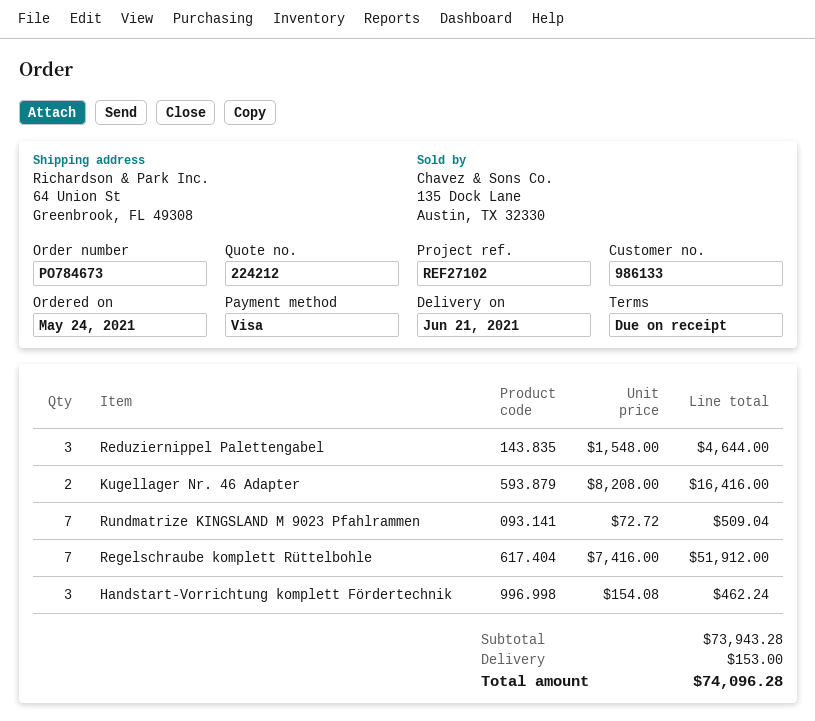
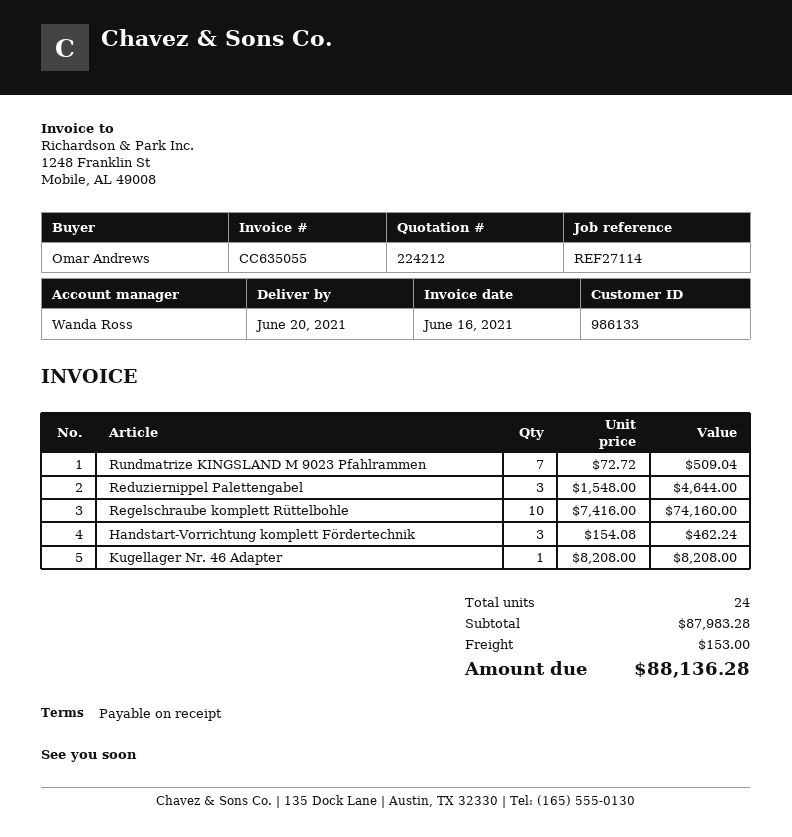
delivery date: 2021-06-21 -> 2021-06-20
reference: REF27102 -> REF27114
Kugellager Nr. 46 Adapter: 2 x 8208.00 = 16416.00 -> 1 x 8208.00 = 8208.00
Regelschraube komplett Rüttelbohle: 7 x 7416.00 = 51912.00 -> 10 x 7416.00 = 74160.00
subtotal: 73943.28 -> 87983.28
total: 74096.28 -> 88136.28

